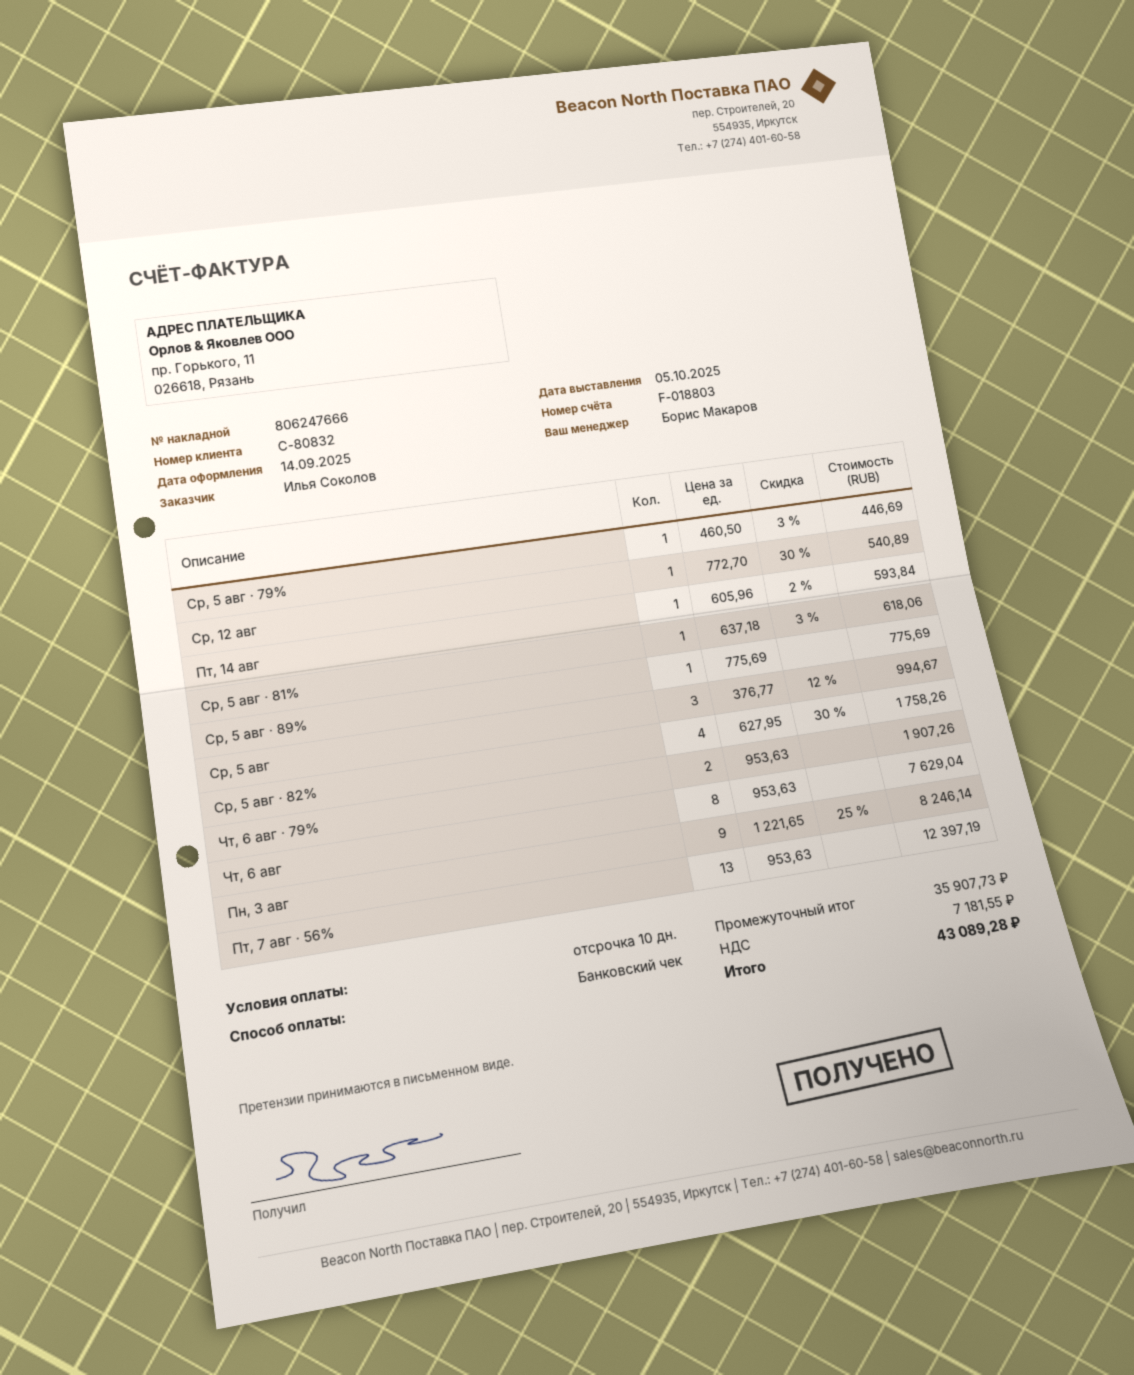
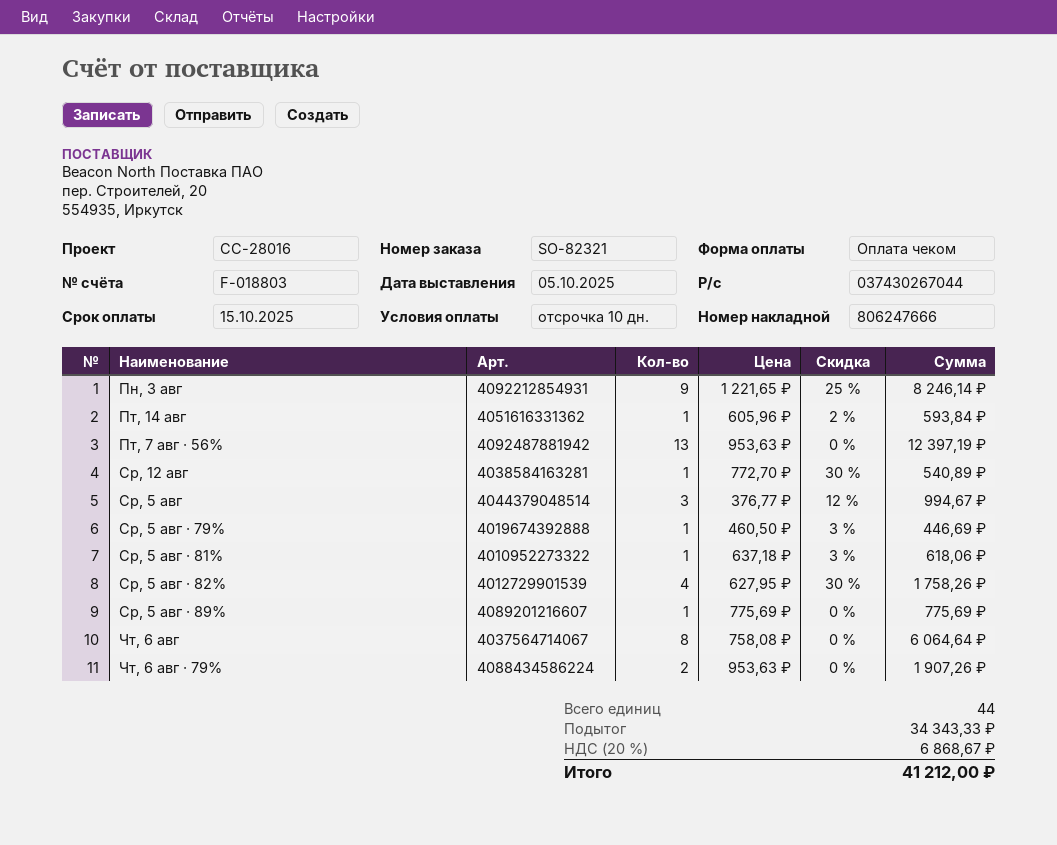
Чт, 6 авг: 8 x 953.63 = 7629.04 -> 8 x 758.08 = 6064.64
subtotal: 35907.73 -> 34343.33
tax: 7181.55 -> 6868.67
total: 43089.28 -> 41212.00

